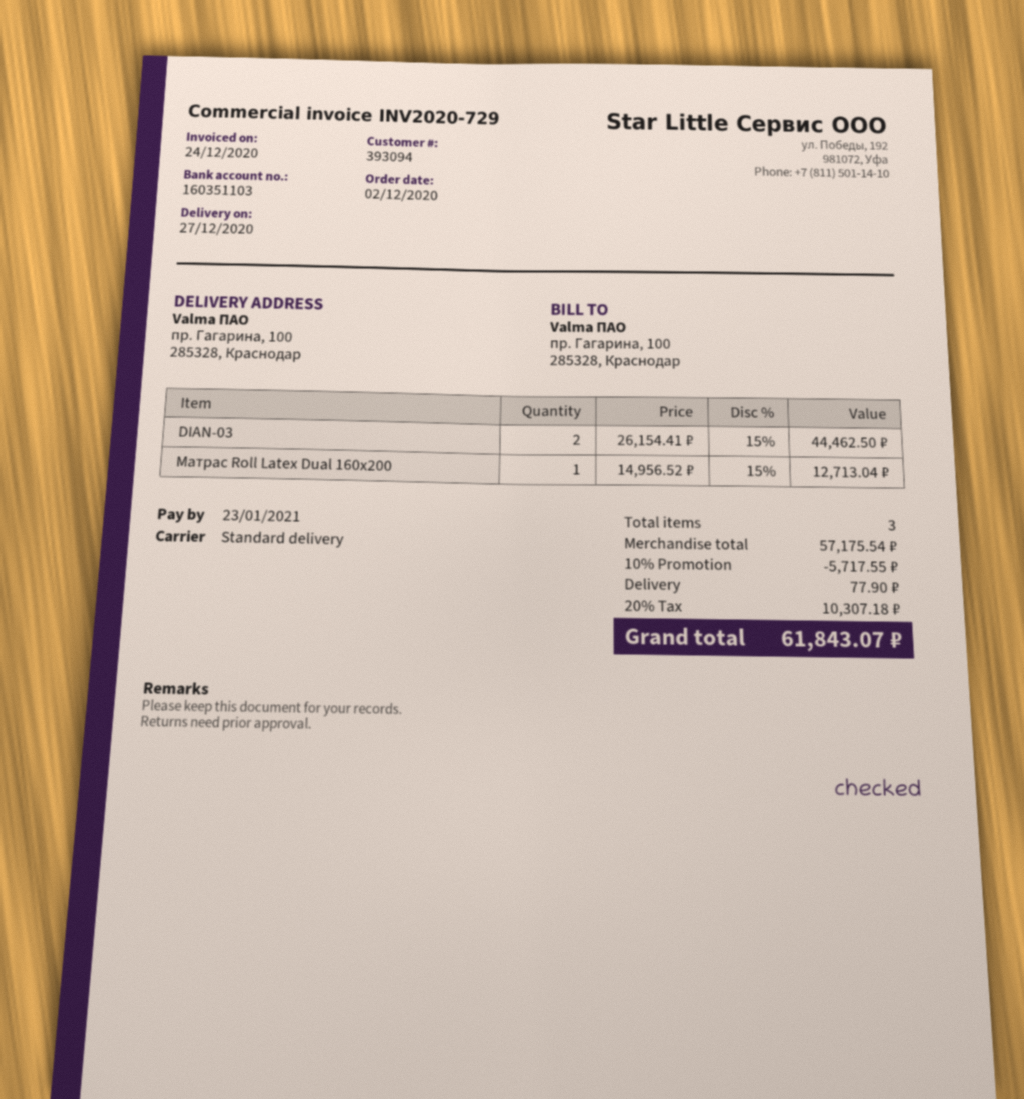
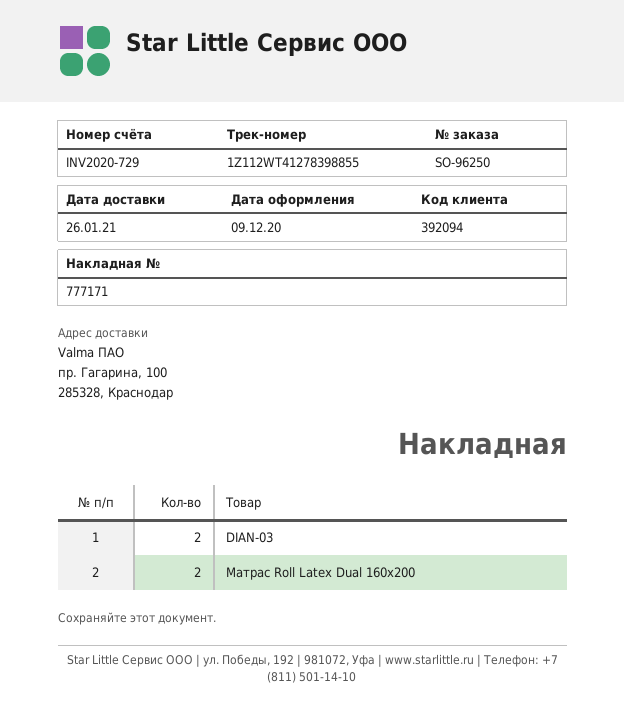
order date: 2020-12-02 -> 2020-12-09
delivery date: 2020-12-27 -> 2021-01-26
customer number: 393094 -> 392094
Матрас Roll Latex Dual 160х200: 1 -> 2

